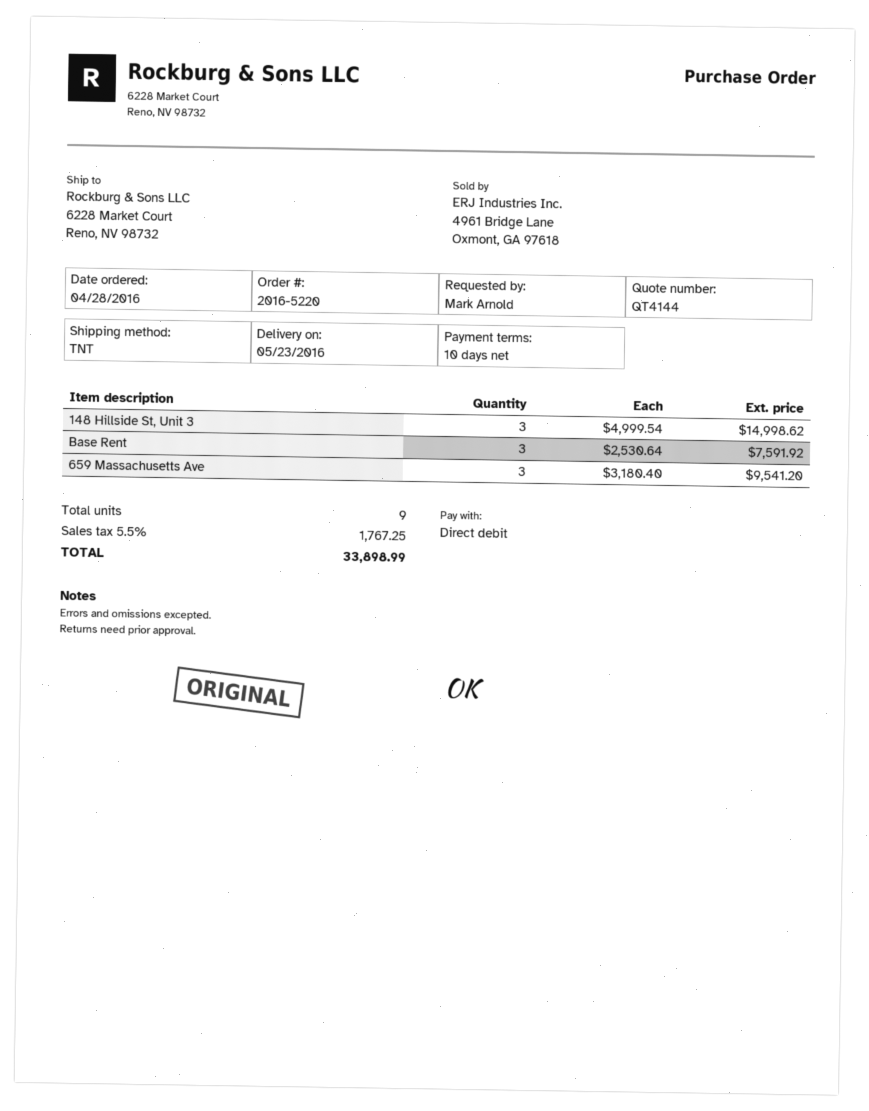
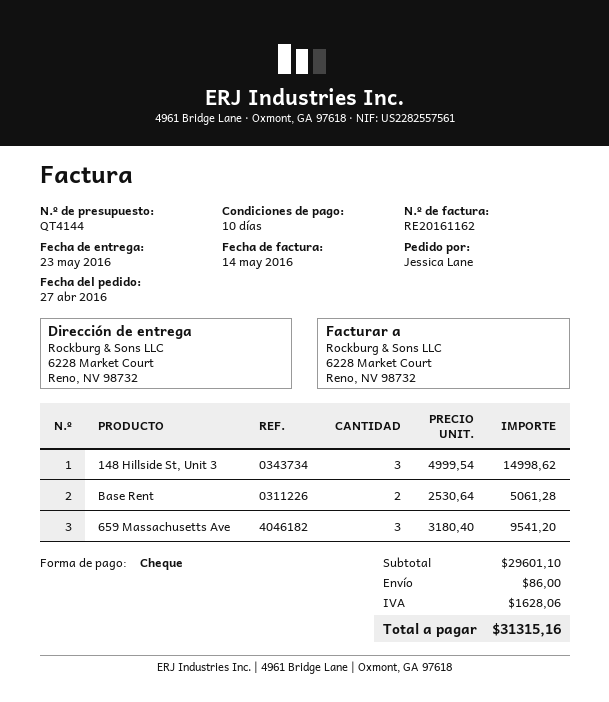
order date: 2016-04-28 -> 2016-04-27
ordered by: Mark Arnold -> Jessica Lane
payment method: direct debit -> cheque
Base Rent: 3 x 2530.64 = 7591.92 -> 2 x 2530.64 = 5061.28
shipping: none -> 86.00
tax: 1767.25 -> 1628.06
total: 33898.99 -> 31315.16

